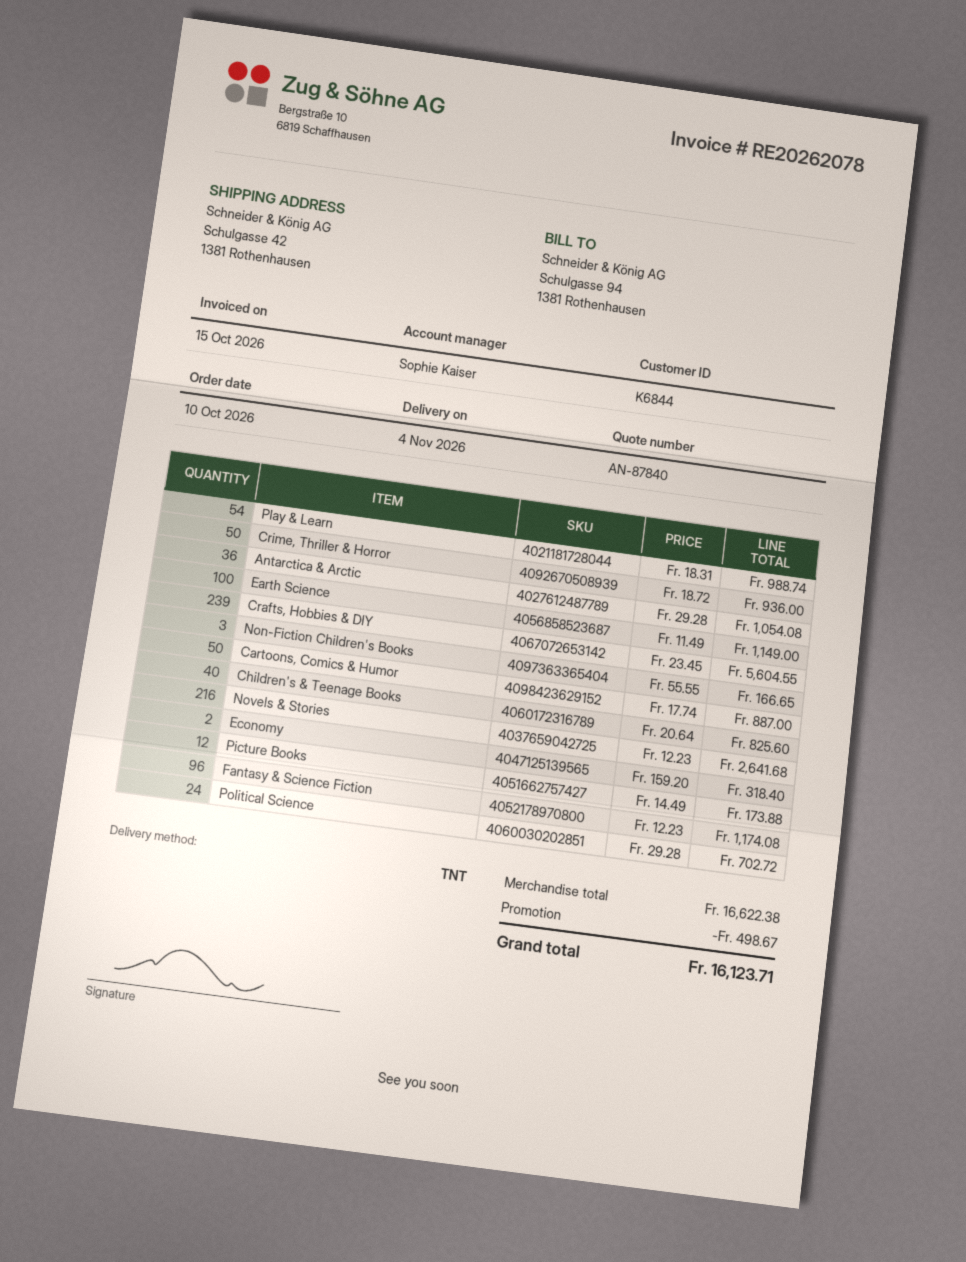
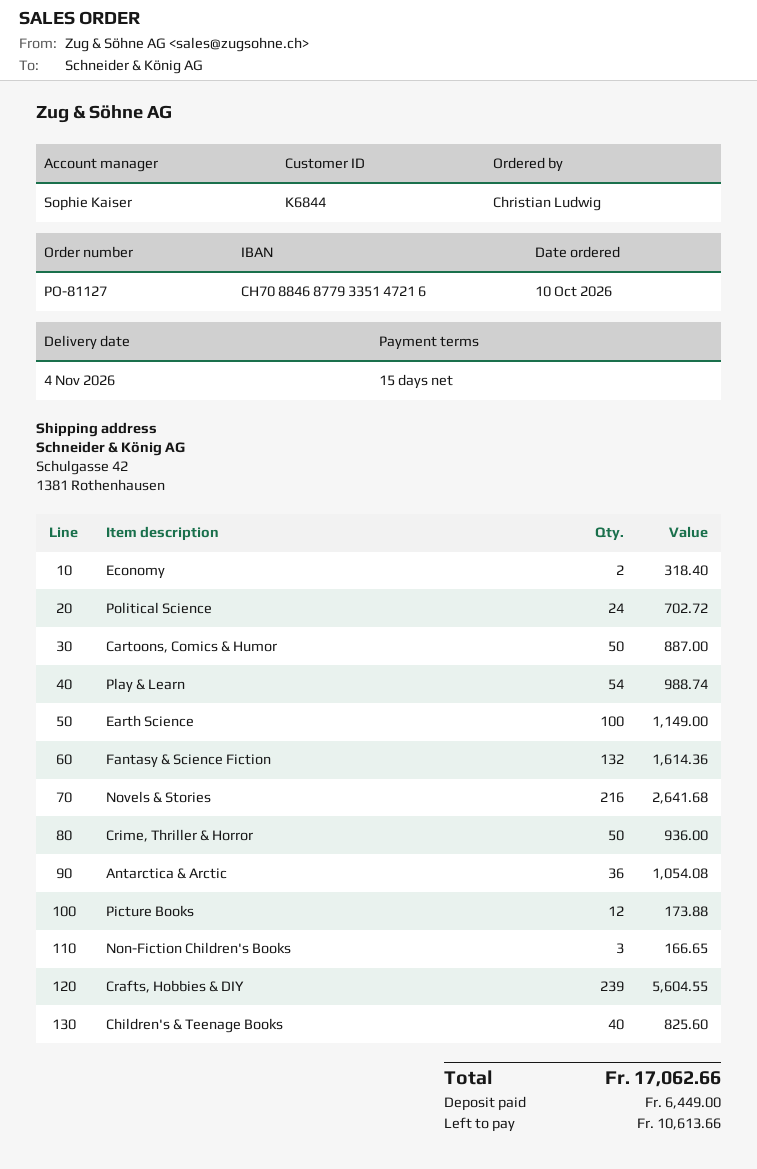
Fantasy & Science Fiction: 96 for 1174.08 -> 132 for 1614.36
discount: 498.67 -> none
total: 16123.71 -> 17062.66

